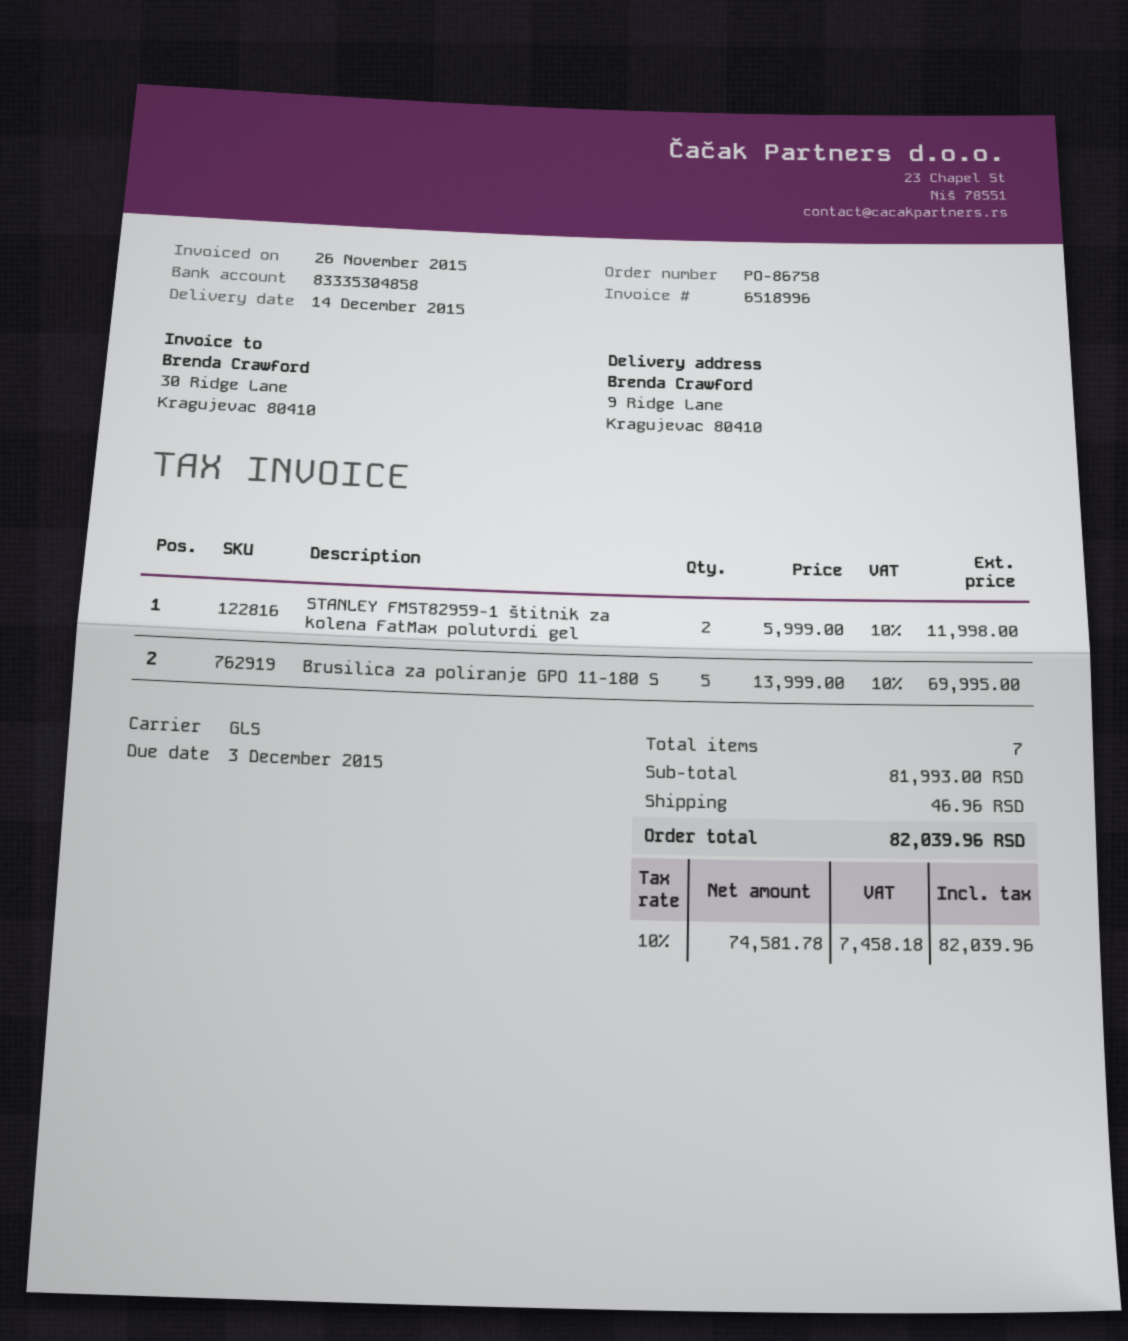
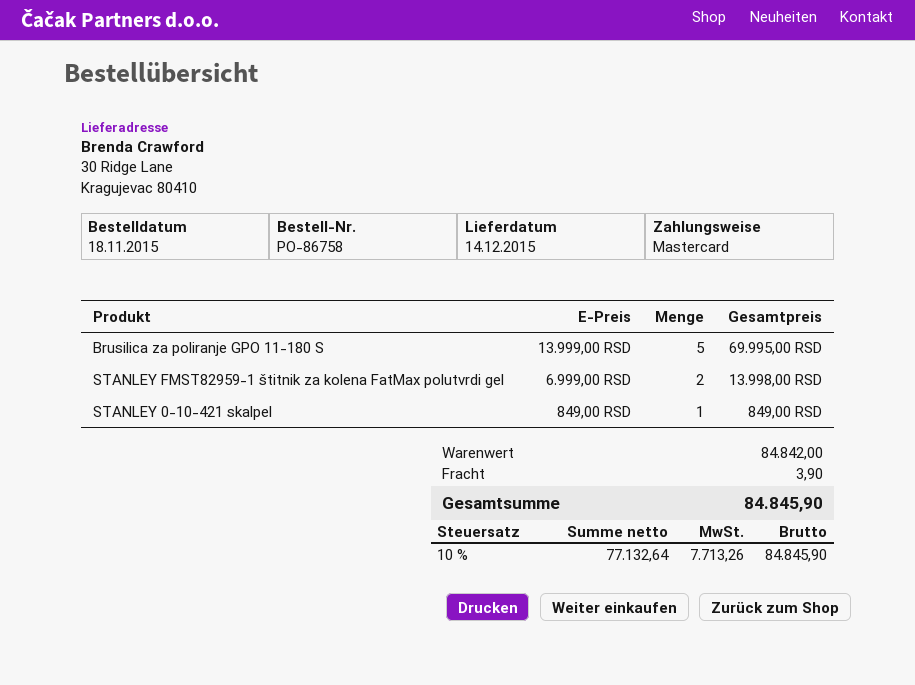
ship to: 9 Ridge Lane, Kragujevac 80410 -> 30 Ridge Lane, Kragujevac 80410
STANLEY FMST82959-1 štitnik za kolena FatMax polutvrdi gel: 2 x 5999.00 = 11998.00 -> 2 x 6999.00 = 13998.00
STANLEY 0-10-421 skalpel: none -> 1 x 849.00 = 849.00
subtotal: 81993.00 -> 84842.00
shipping: 46.96 -> 3.90
net: 74581.78 -> 77132.64
tax: 10% = 7458.18 -> 10% = 7713.26
total: 82039.96 -> 84845.90

